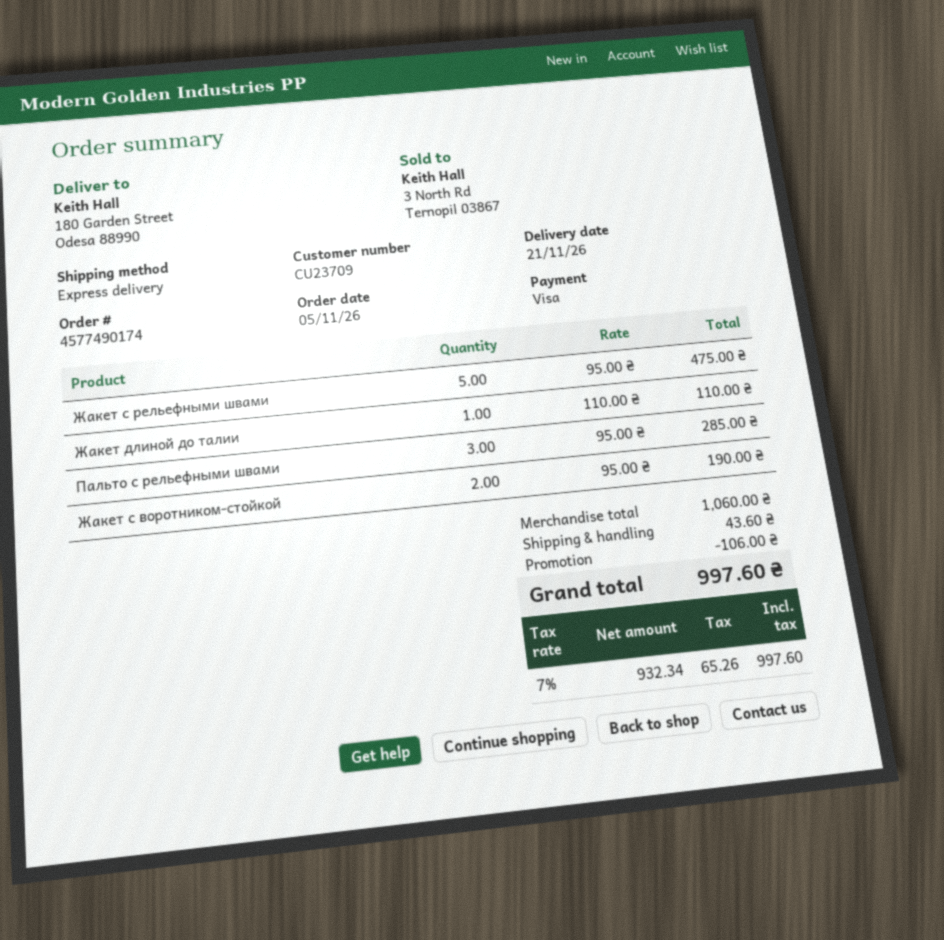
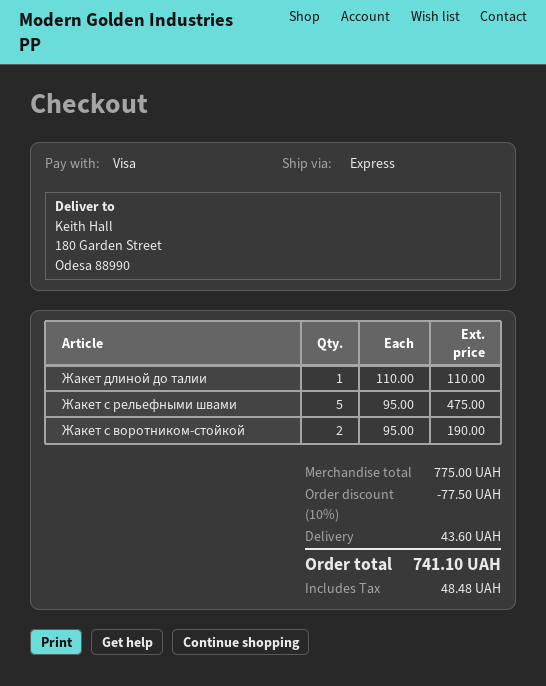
Пальто с рельефными швами: 3 x 95.00 = 285.00 -> none
subtotal: 1060.00 -> 775.00
discount: 106.00 -> 77.50
tax: 65.26 -> 48.48
total: 997.60 -> 741.10

